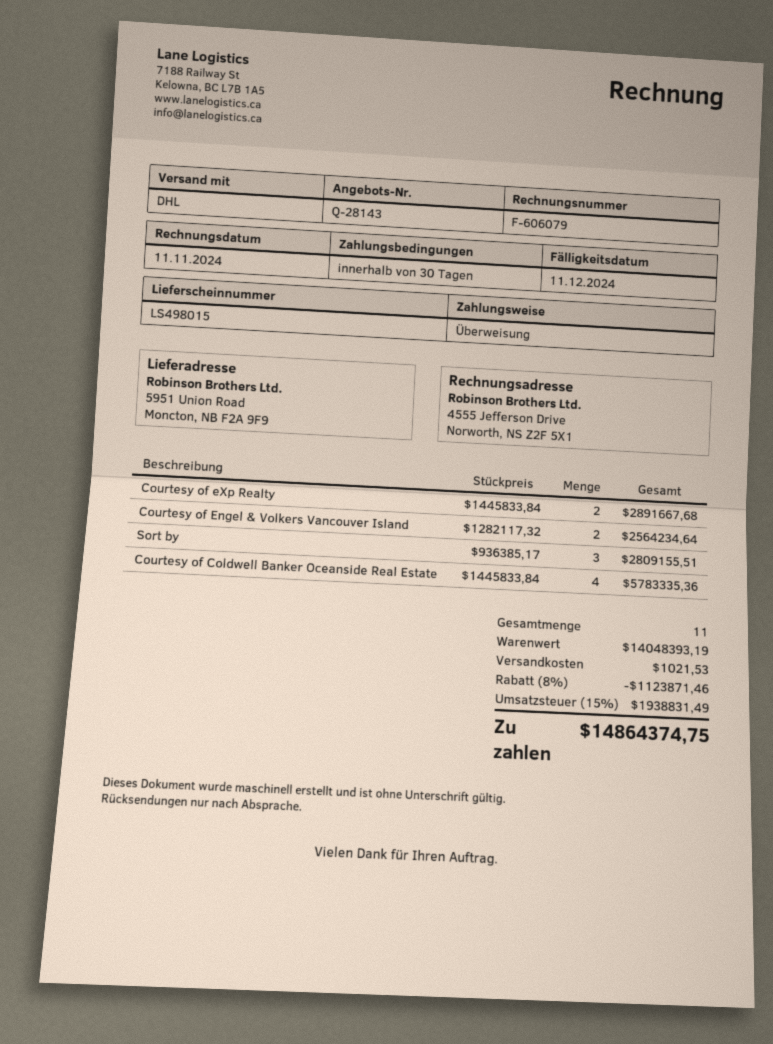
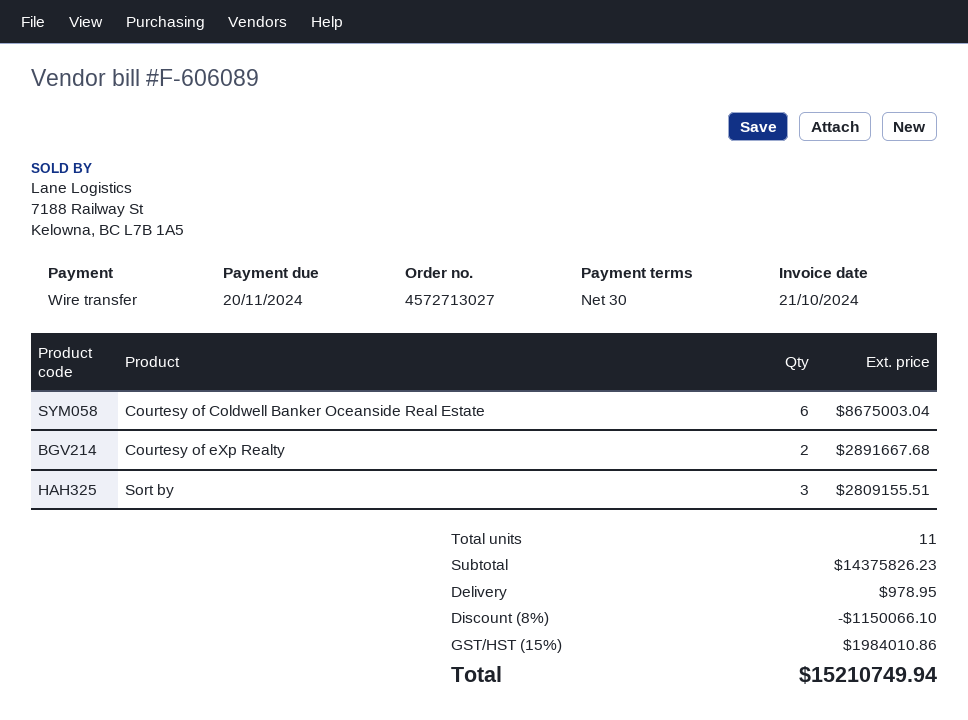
invoice number: F-606079 -> F-606089
invoice date: 2024-11-11 -> 2024-10-21
due date: 2024-12-11 -> 2024-11-20
Courtesy of Engel & Volkers Vancouver Island: 2 for 2564234.64 -> none
Courtesy of Coldwell Banker Oceanside Real Estate: 4 for 5783335.36 -> 6 for 8675003.04
subtotal: 14048393.19 -> 14375826.23
discount: 8% = 1123871.46 -> 8% = 1150066.10
shipping: 1021.53 -> 978.95
tax: 15% = 1938831.49 -> 15% = 1984010.86
total: 14864374.75 -> 15210749.94

